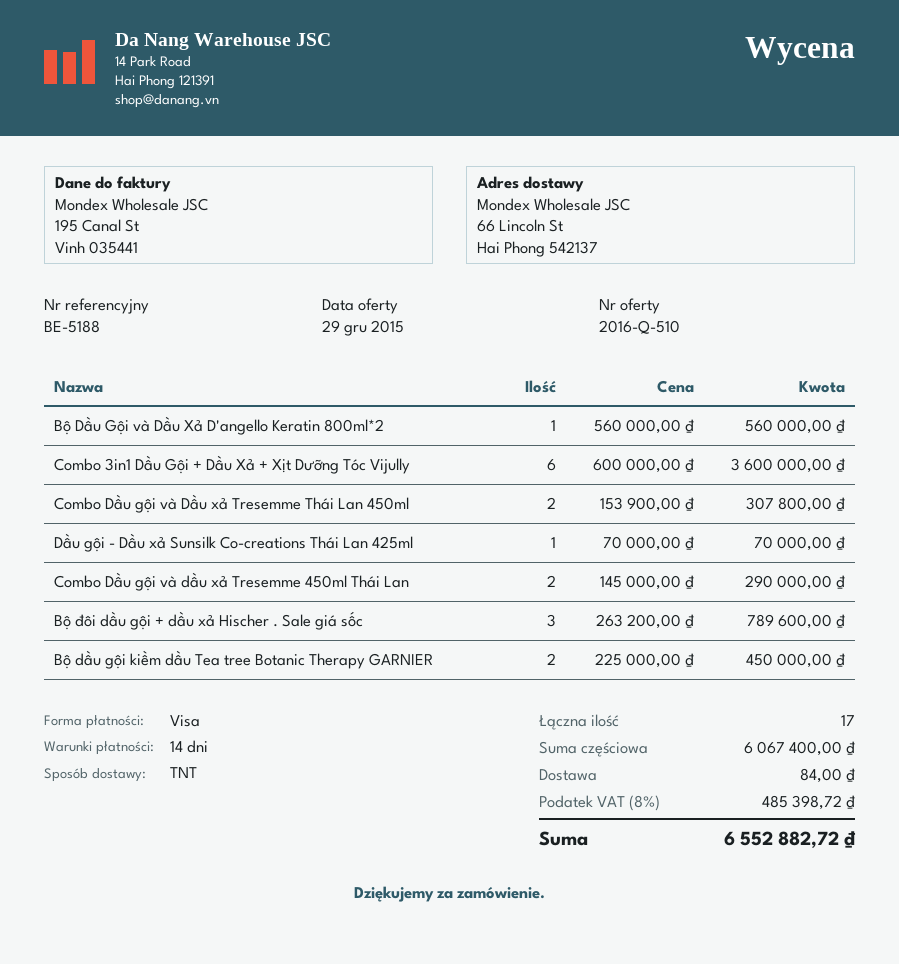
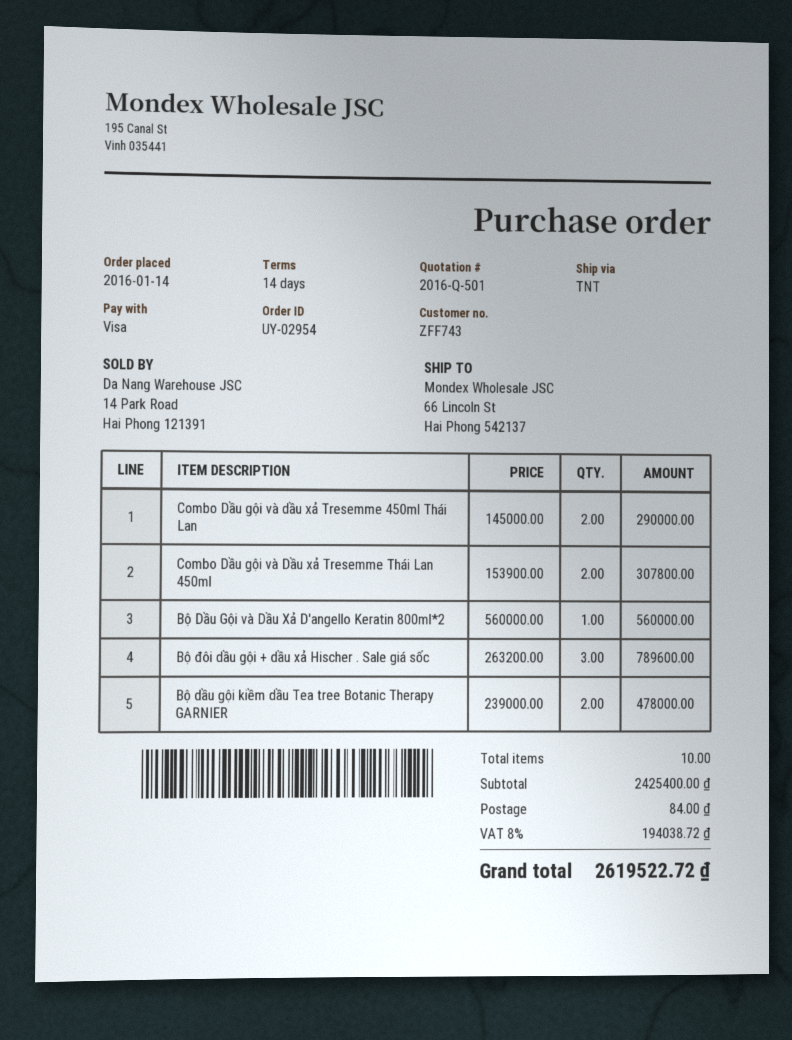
quote number: 2016-Q-510 -> 2016-Q-501
Combo 3in1 Dầu Gội + Dầu Xả + Xịt Dưỡng Tóc Vijully: 6 x 600000.00 = 3600000.00 -> none
Dầu gội - Dầu xả Sunsilk Co-creations Thái Lan 425ml: 1 x 70000.00 = 70000.00 -> none
Bộ dầu gội kiềm dầu Tea tree Botanic Therapy GARNIER: 2 x 225000.00 = 450000.00 -> 2 x 239000.00 = 478000.00
total quantity: 17 -> 10
subtotal: 6067400.00 -> 2425400.00
tax: 8% = 485398.72 -> 8% = 194038.72
total: 6552882.72 -> 2619522.72

